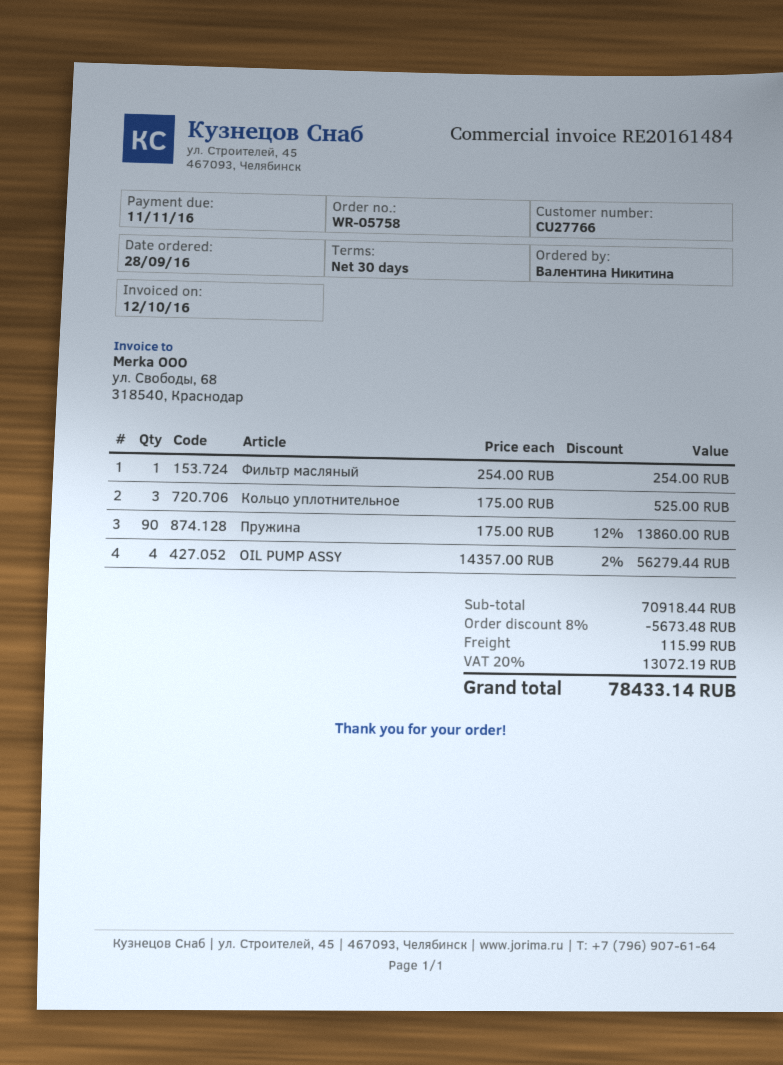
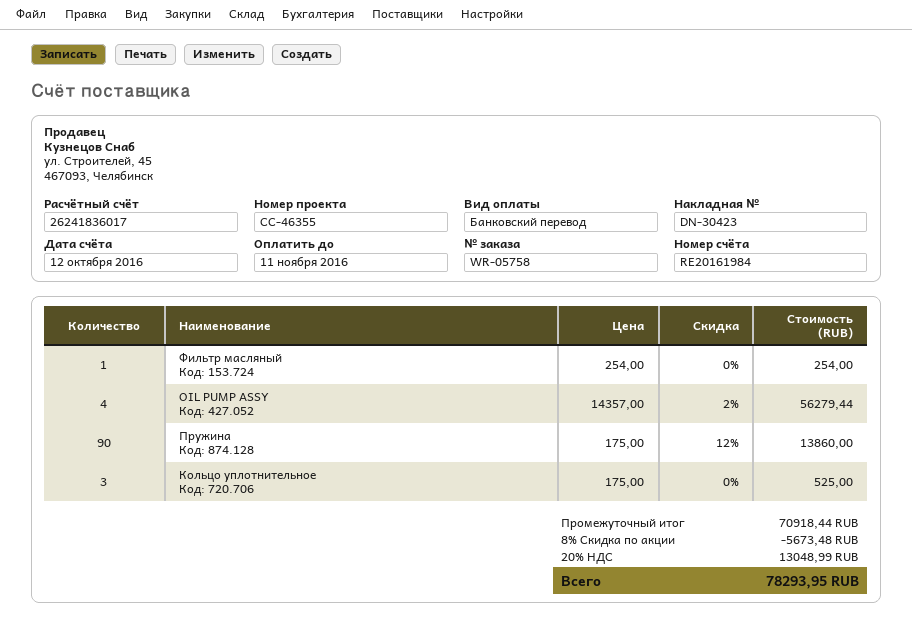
invoice number: RE20161484 -> RE20161984
shipping: 115.99 -> none
tax: 20% = 13072.19 -> 20% = 13048.99
total: 78433.14 -> 78293.95

